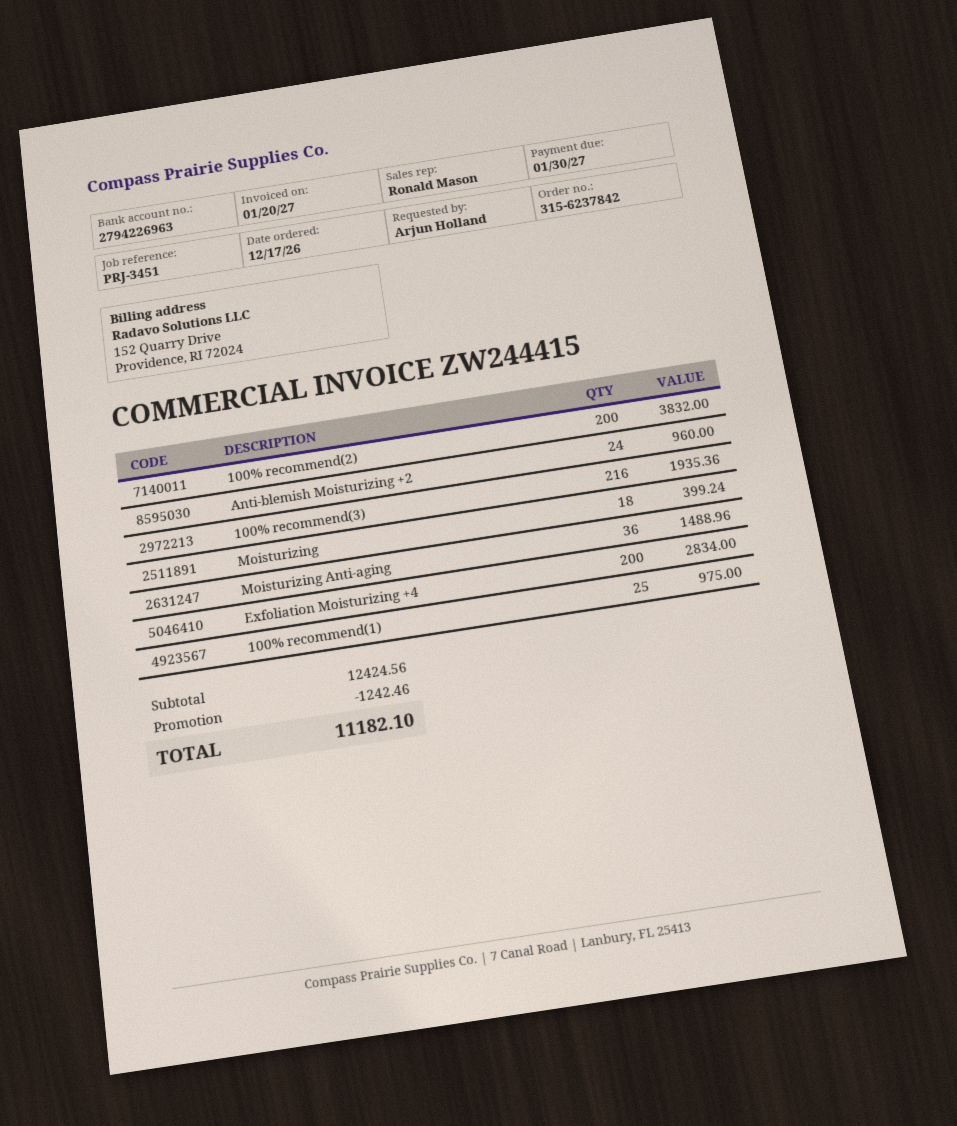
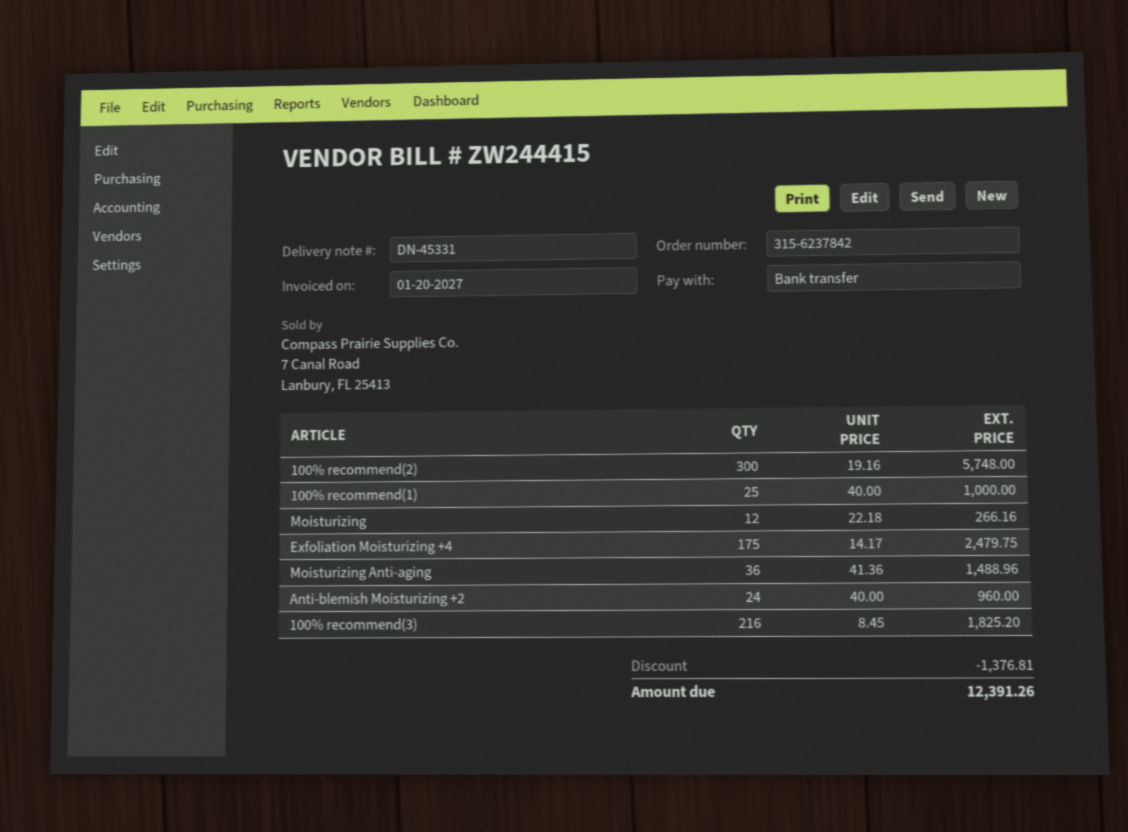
100% recommend(2): 200 for 3832.00 -> 300 for 5748.00
100% recommend(3): 216 for 1935.36 -> 216 for 1825.20
Moisturizing: 18 for 399.24 -> 12 for 266.16
Exfoliation Moisturizing +4: 200 for 2834.00 -> 175 for 2479.75
100% recommend(1): 25 for 975.00 -> 25 for 1000.00
discount: 1242.46 -> 1376.81
total: 11182.10 -> 12391.26

